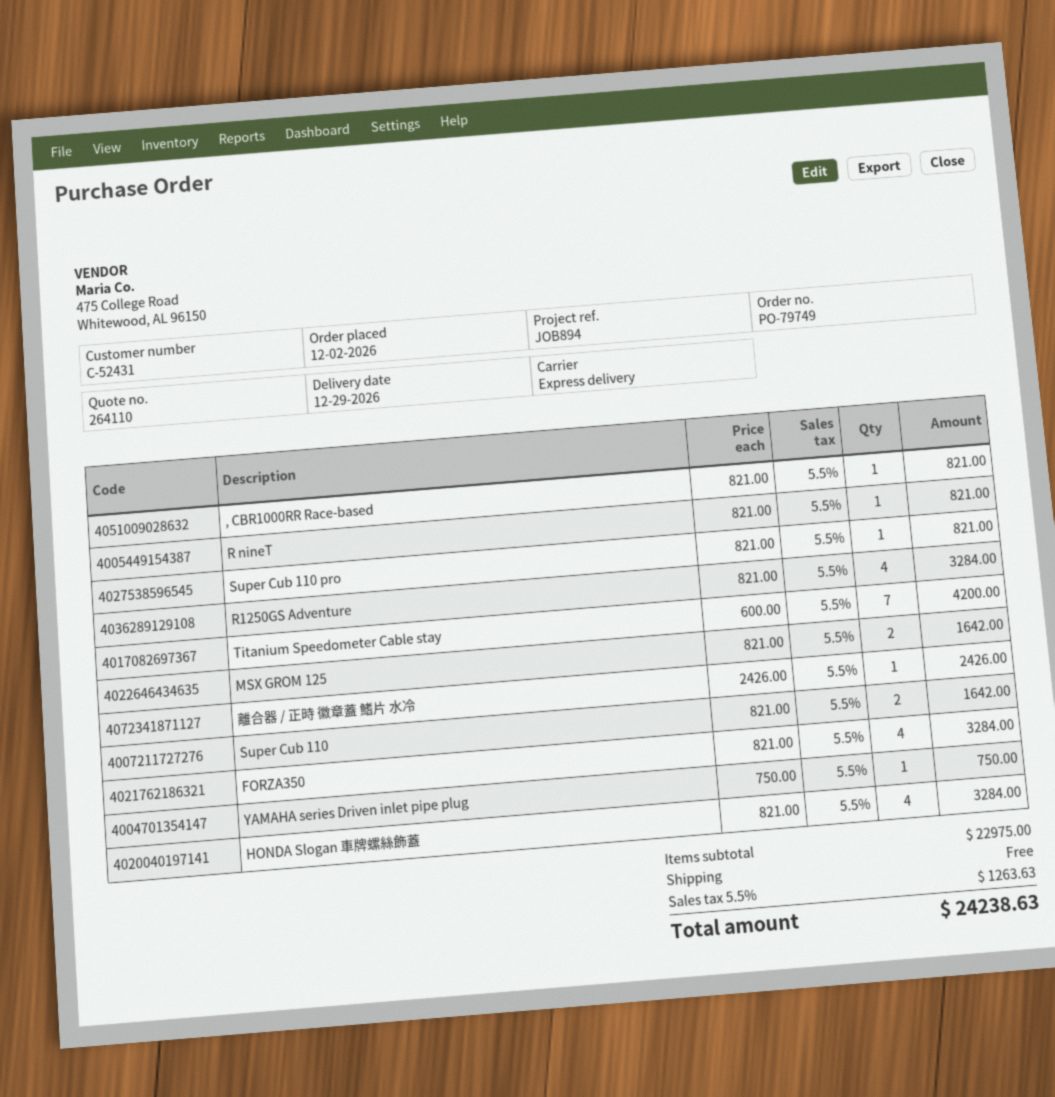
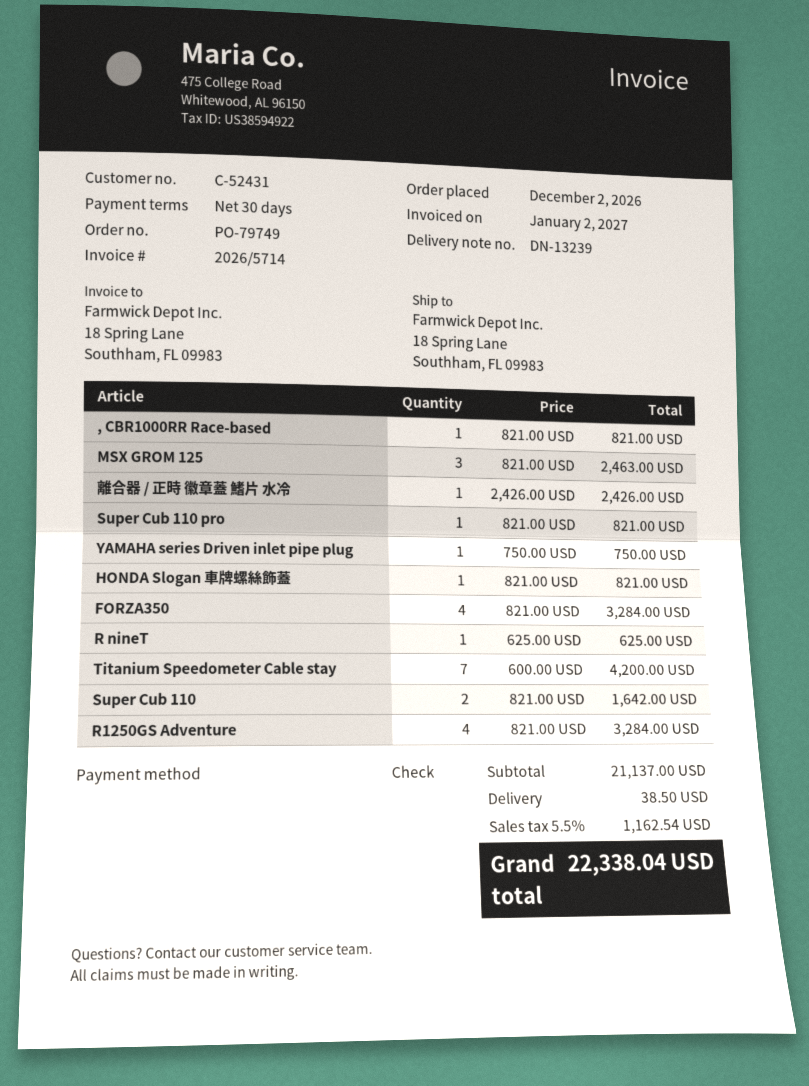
R nineT: 1 x 821.00 = 821.00 -> 1 x 625.00 = 625.00
MSX GROM 125: 2 x 821.00 = 1642.00 -> 3 x 821.00 = 2463.00
HONDA Slogan 車牌螺絲飾蓋: 4 x 821.00 = 3284.00 -> 1 x 821.00 = 821.00
subtotal: 22975.00 -> 21137.00
shipping: 0.00 -> 38.50
tax: 5.5% = 1263.63 -> 5.5% = 1162.54
total: 24238.63 -> 22338.04

